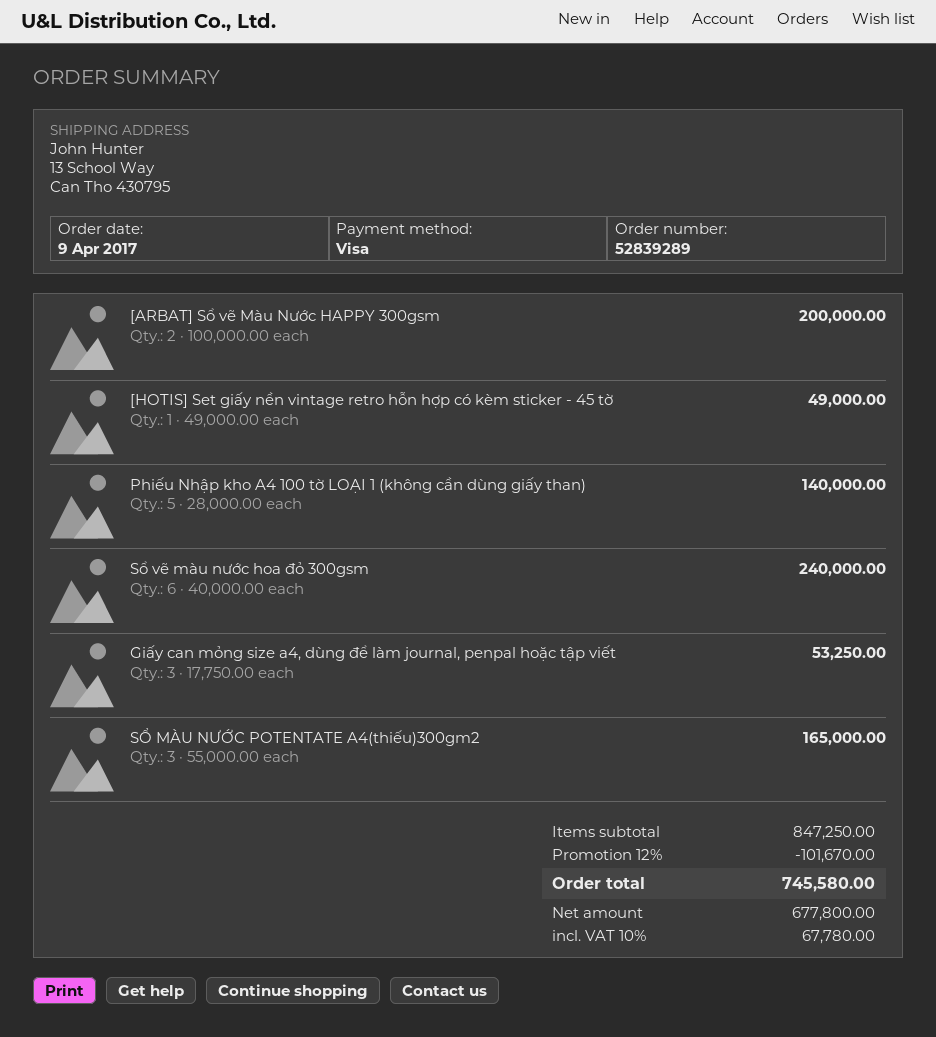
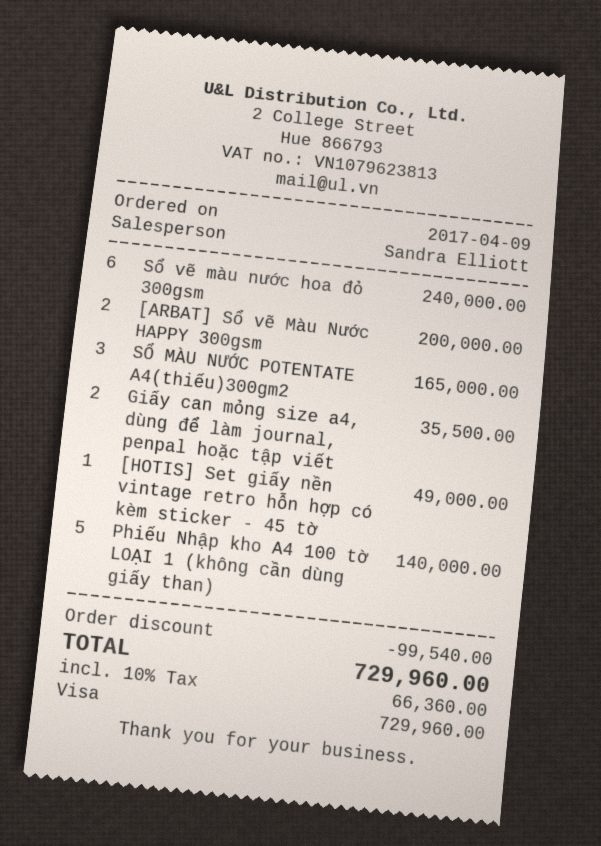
Giấy can mỏng size a4, dùng để làm journal, penpal hoặc tập viết: 3 for 53250.00 -> 2 for 35500.00
discount: 101670.00 -> 99540.00
tax: 10% = 67780.00 -> 10% = 66360.00
total: 745580.00 -> 729960.00

